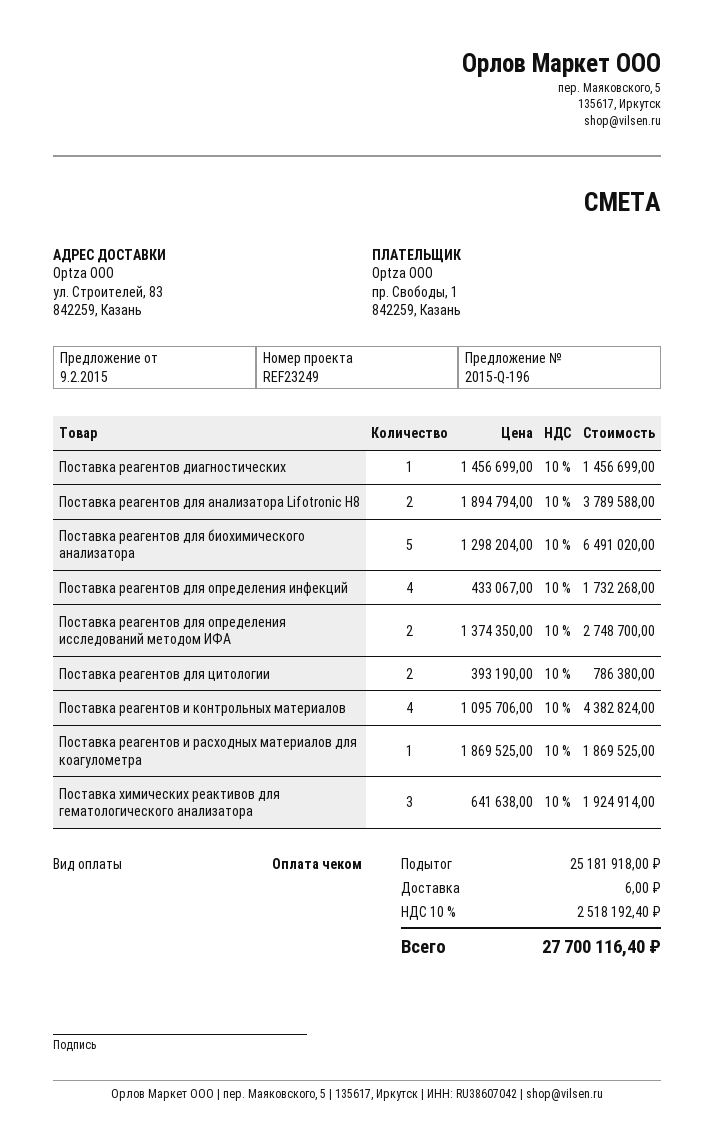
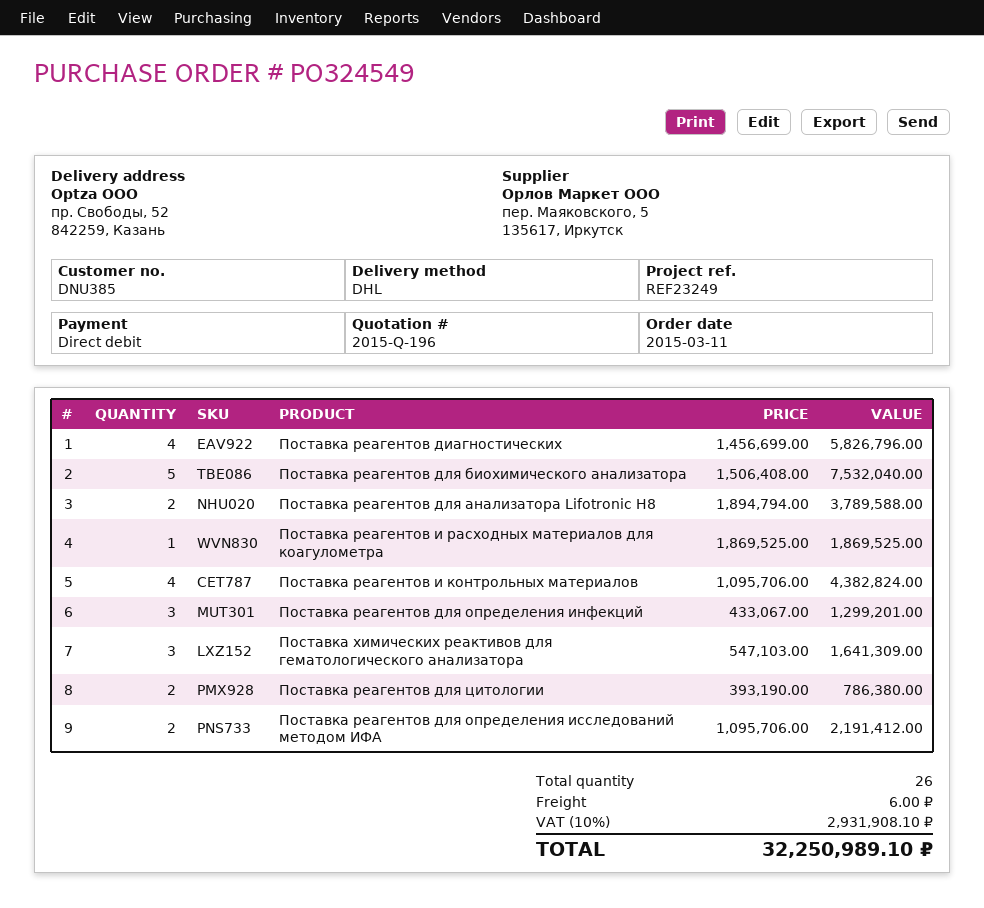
payment method: cheque -> direct debit
ship to: ул. Строителей, 83, 842259, Казань -> пр. Свободы, 52, 842259, Казань
Поставка реагентов диагностических: 1 x 1456699.00 = 1456699.00 -> 4 x 1456699.00 = 5826796.00
Поставка реагентов для биохимического анализатора: 5 x 1298204.00 = 6491020.00 -> 5 x 1506408.00 = 7532040.00
Поставка реагентов для определения инфекций: 4 x 433067.00 = 1732268.00 -> 3 x 433067.00 = 1299201.00
Поставка реагентов для определения исследований методом ИФА: 2 x 1374350.00 = 2748700.00 -> 2 x 1095706.00 = 2191412.00
Поставка химических реактивов для гематологического анализатора: 3 x 641638.00 = 1924914.00 -> 3 x 547103.00 = 1641309.00
tax: 10% = 2518192.40 -> 10% = 2931908.10
total: 27700116.40 -> 32250989.10

